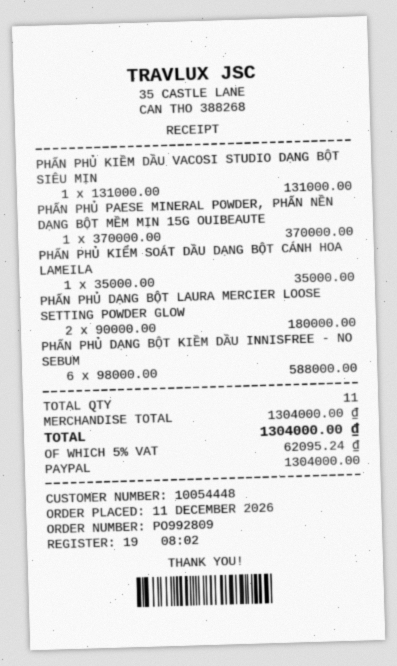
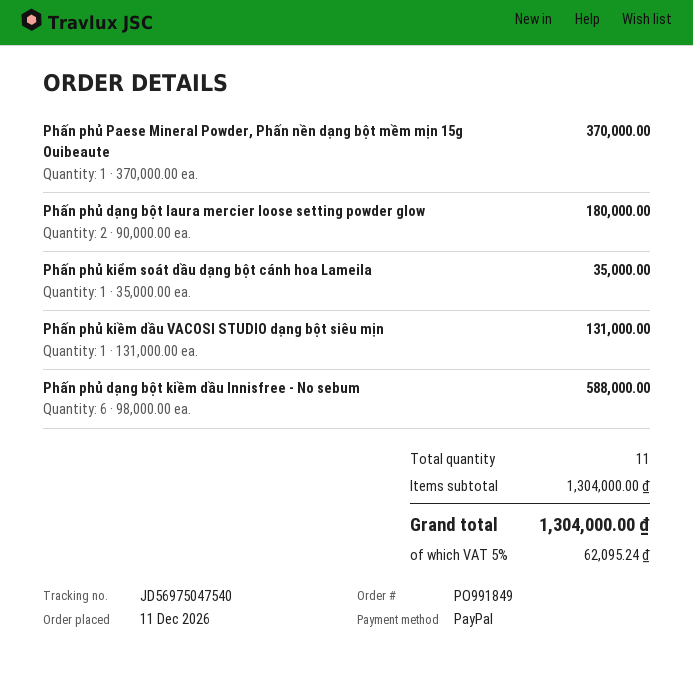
order number: PO992809 -> PO991849

